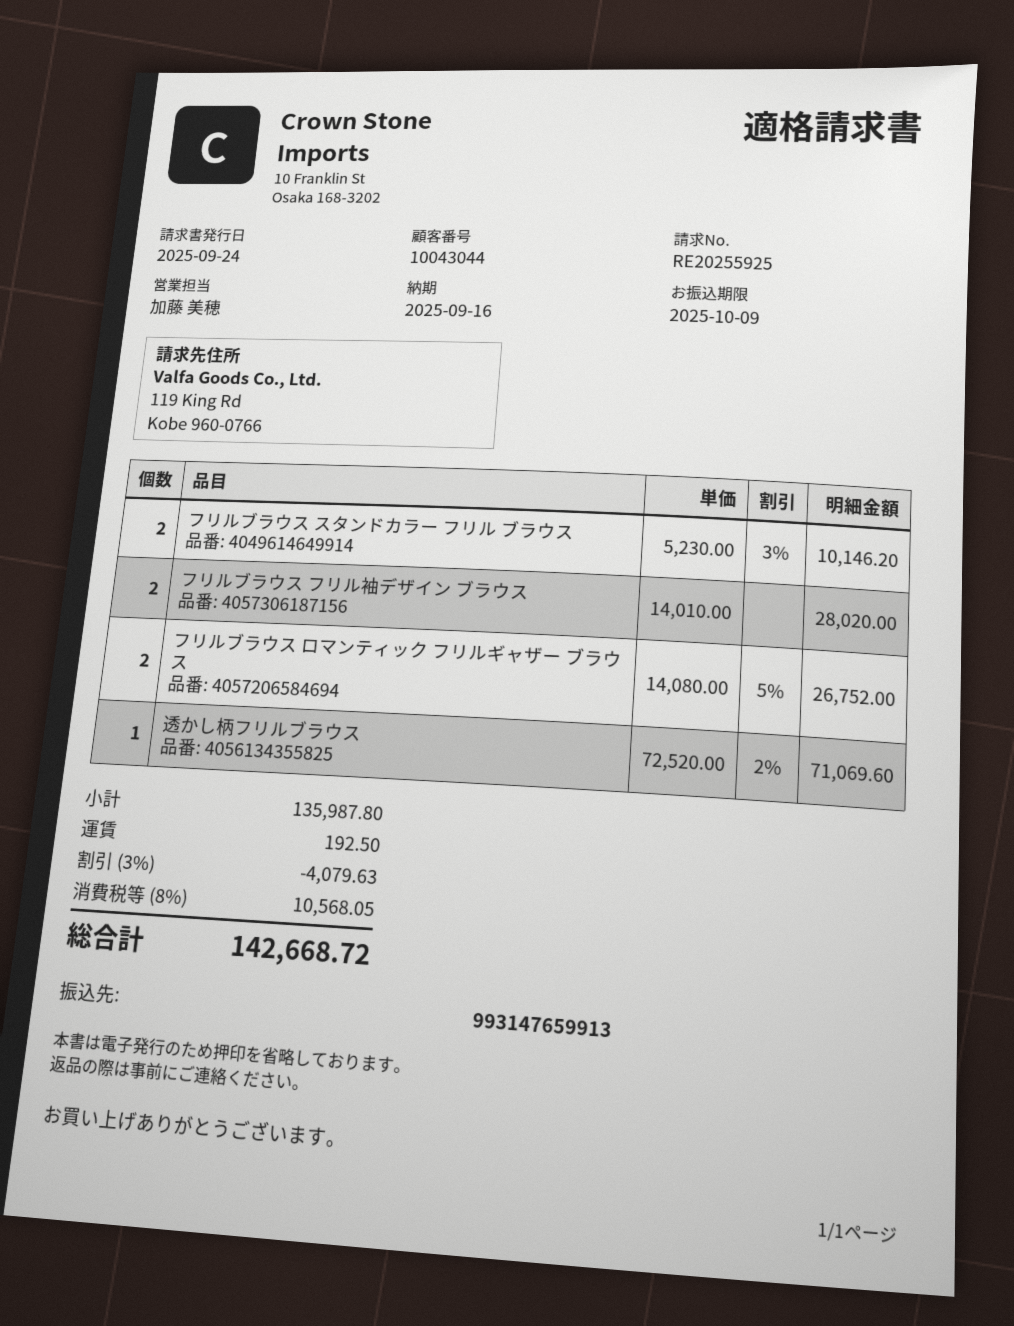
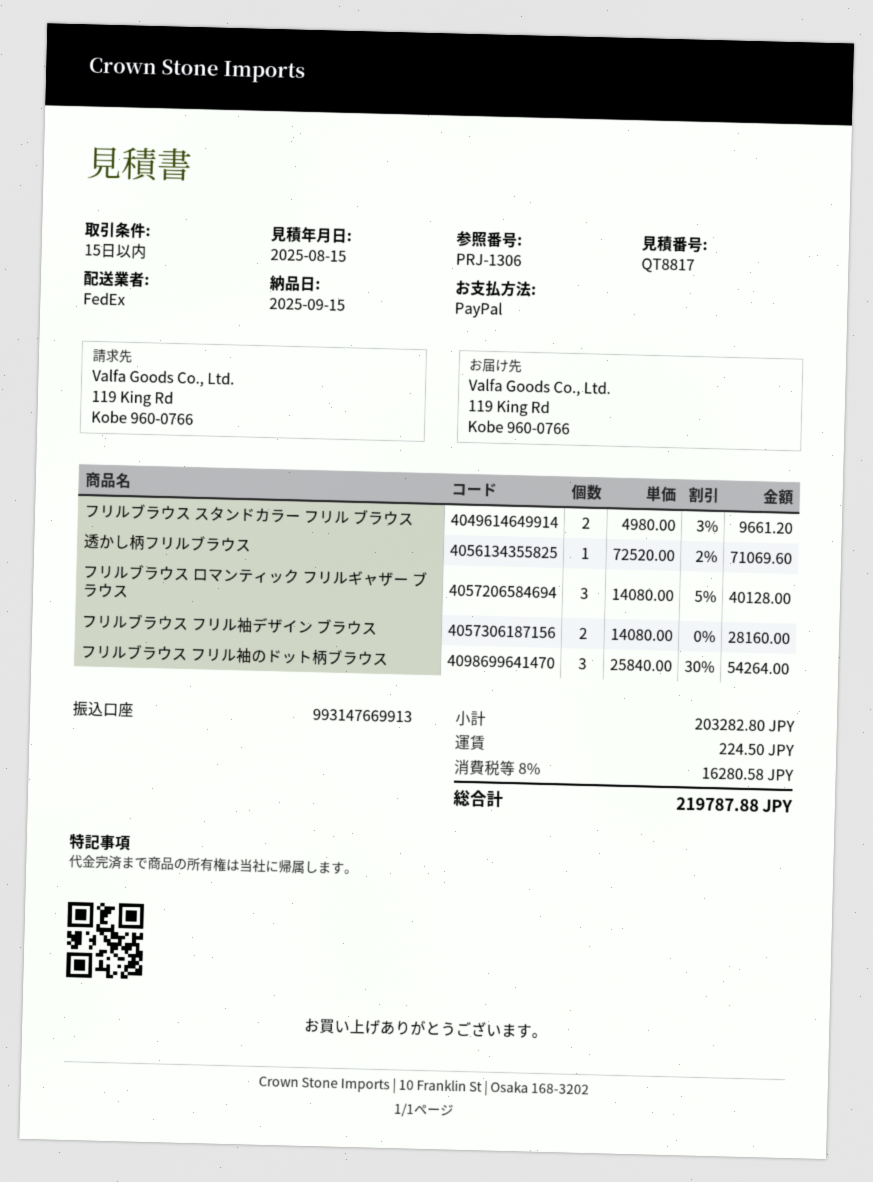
delivery date: 2025-09-16 -> 2025-09-15
bank account: 993147659913 -> 993147669913
フリルブラウス スタンドカラー フリル ブラウス: 2 x 5230.00 - 3% = 10146.20 -> 2 x 4980.00 - 3% = 9661.20
フリルブラウス フリル袖デザイン ブラウス: 2 x 14010.00 = 28020.00 -> 2 x 14080.00 = 28160.00
フリルブラウス ロマンティック フリルギャザー ブラウス: 2 x 14080.00 - 5% = 26752.00 -> 3 x 14080.00 - 5% = 40128.00
フリルブラウス フリル袖のドット柄ブラウス: none -> 3 x 25840.00 - 30% = 54264.00
subtotal: 135987.80 -> 203282.80
discount: 3% = 4079.63 -> none
shipping: 192.50 -> 224.50
tax: 8% = 10568.05 -> 8% = 16280.58
total: 142668.72 -> 219787.88

